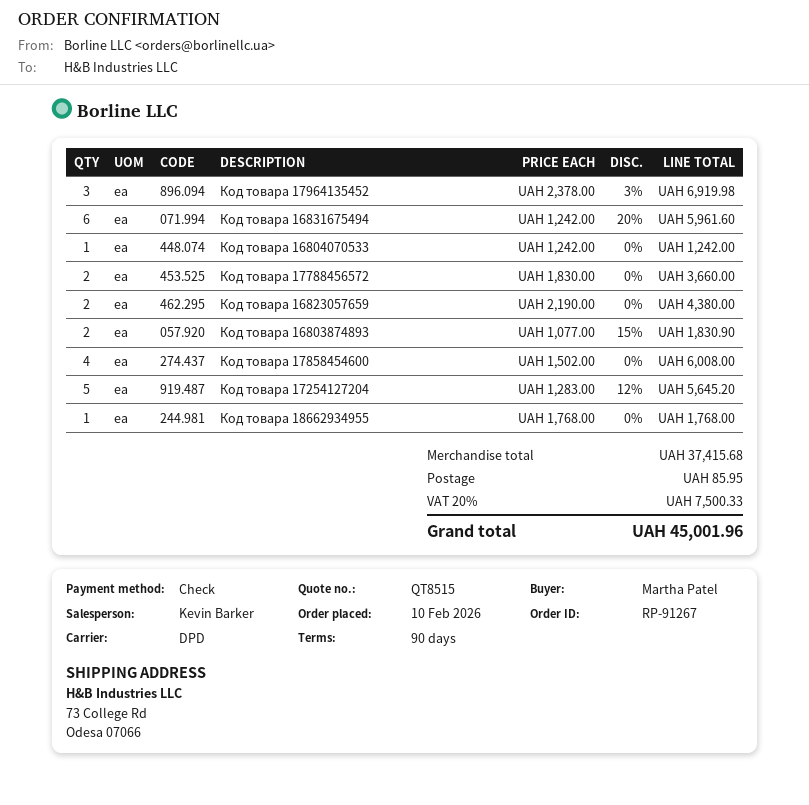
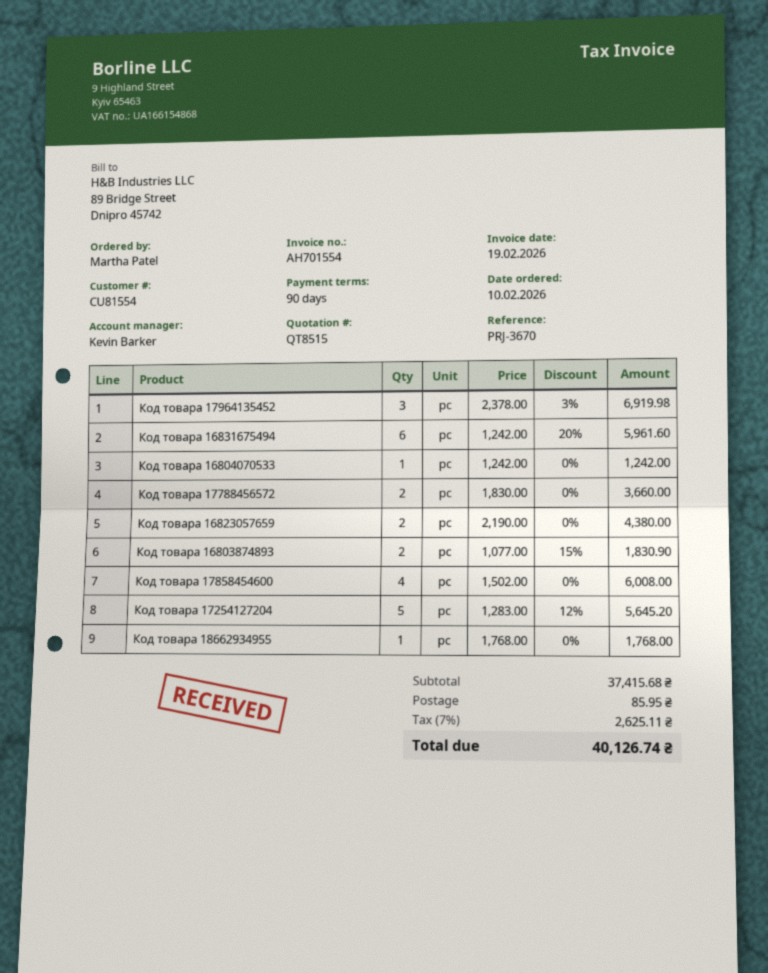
tax: 20% = 7500.33 -> 7% = 2625.11
total: 45001.96 -> 40126.74

